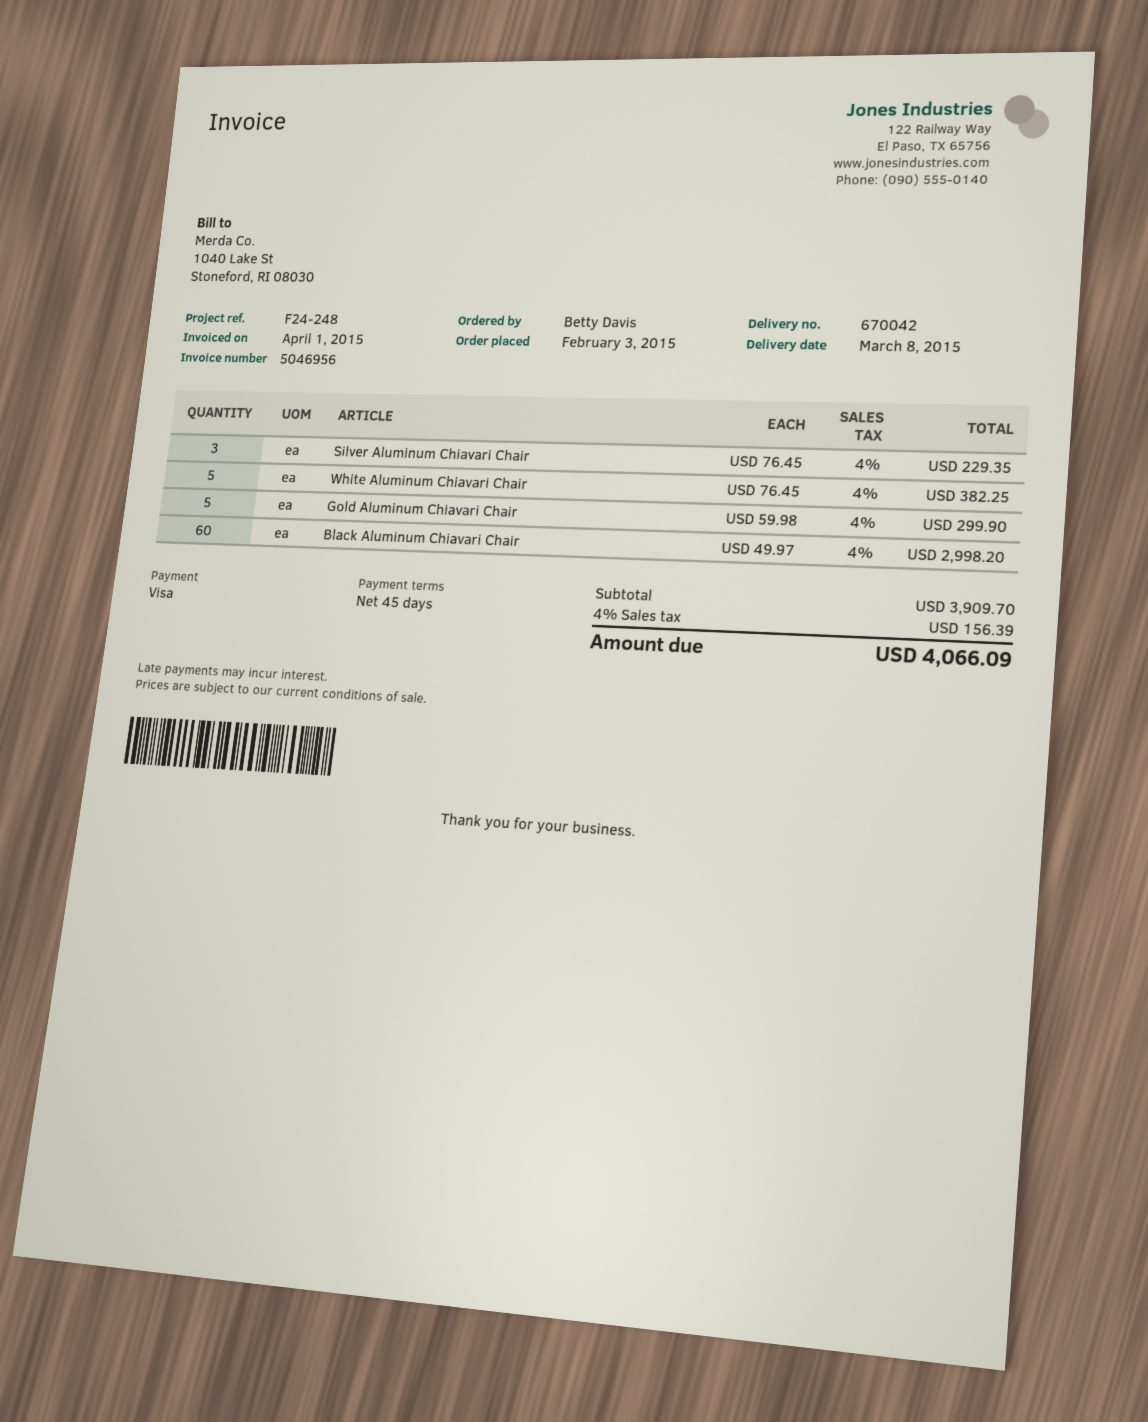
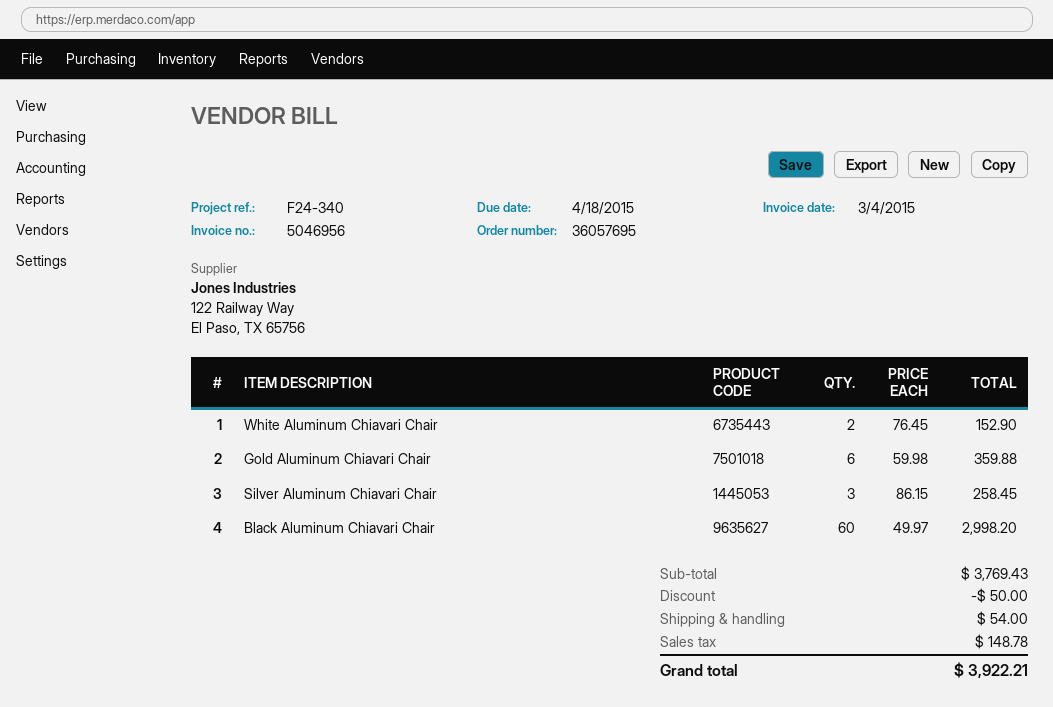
invoice date: 2015-04-01 -> 2015-03-04
reference: F24-248 -> F24-340
Silver Aluminum Chiavari Chair: 3 x 76.45 = 229.35 -> 3 x 86.15 = 258.45
White Aluminum Chiavari Chair: 5 x 76.45 = 382.25 -> 2 x 76.45 = 152.90
Gold Aluminum Chiavari Chair: 5 x 59.98 = 299.90 -> 6 x 59.98 = 359.88
subtotal: 3909.70 -> 3769.43
discount: none -> 50.00
shipping: none -> 54.00
tax: 156.39 -> 148.78
total: 4066.09 -> 3922.21

